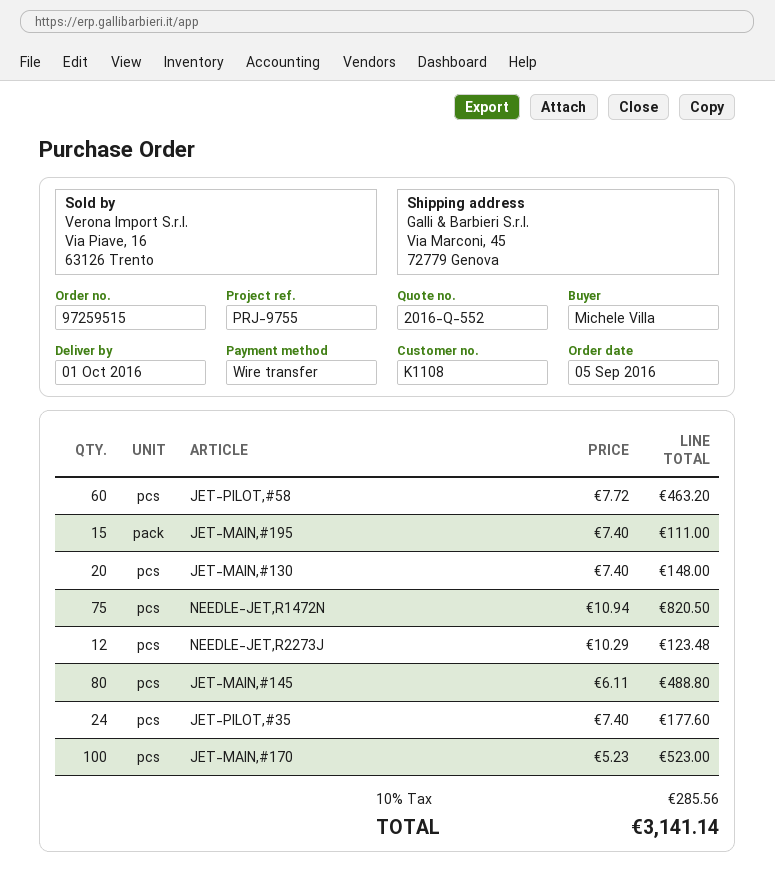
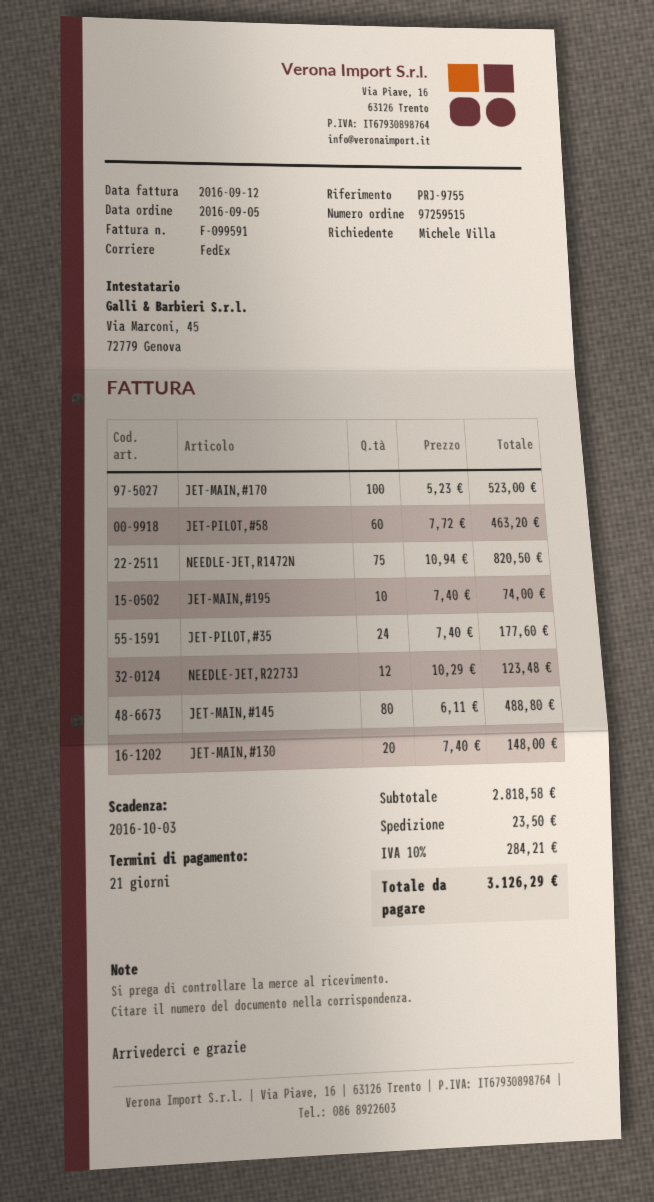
JET-MAIN,#195: 15 x 7.40 = 111.00 -> 10 x 7.40 = 74.00
shipping: none -> 23.50
tax: 10% = 285.56 -> 10% = 284.21
total: 3141.14 -> 3126.29

